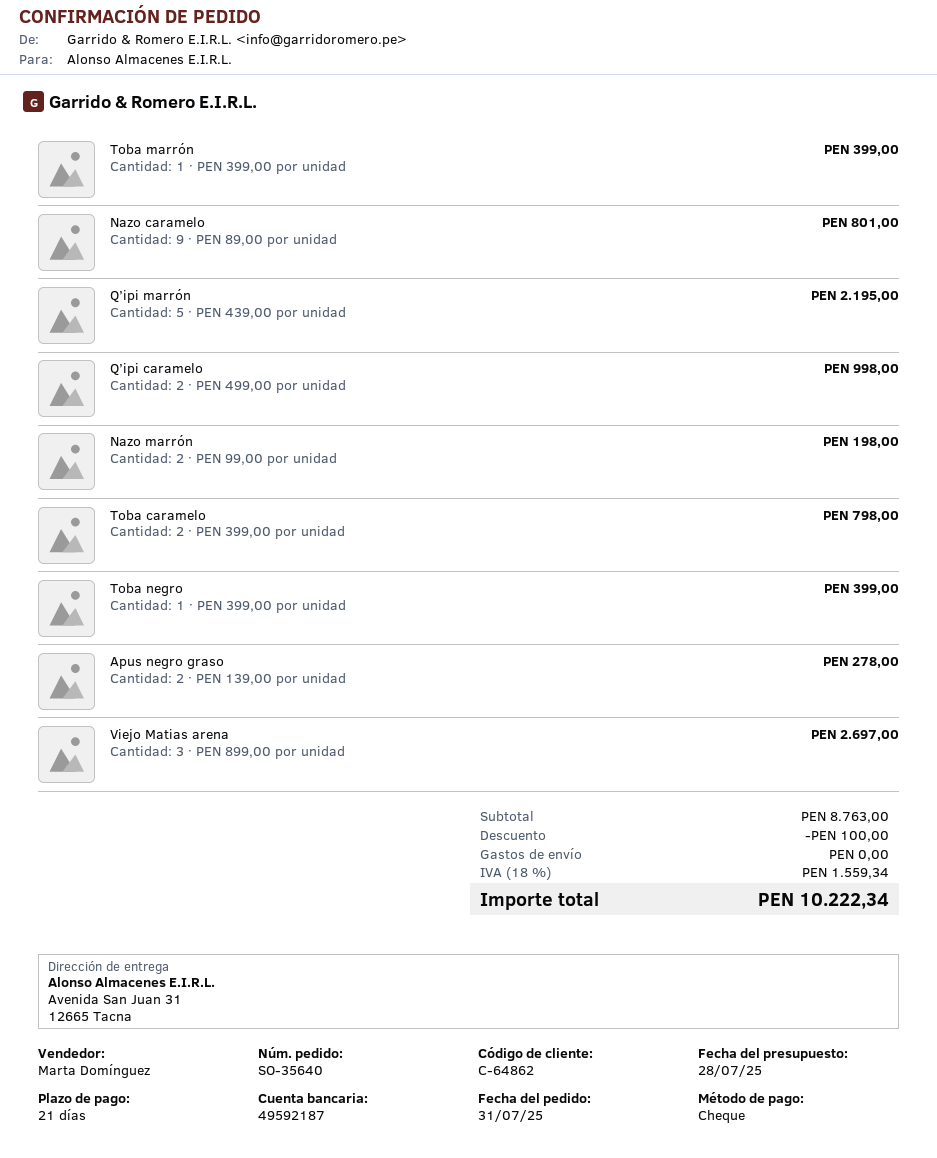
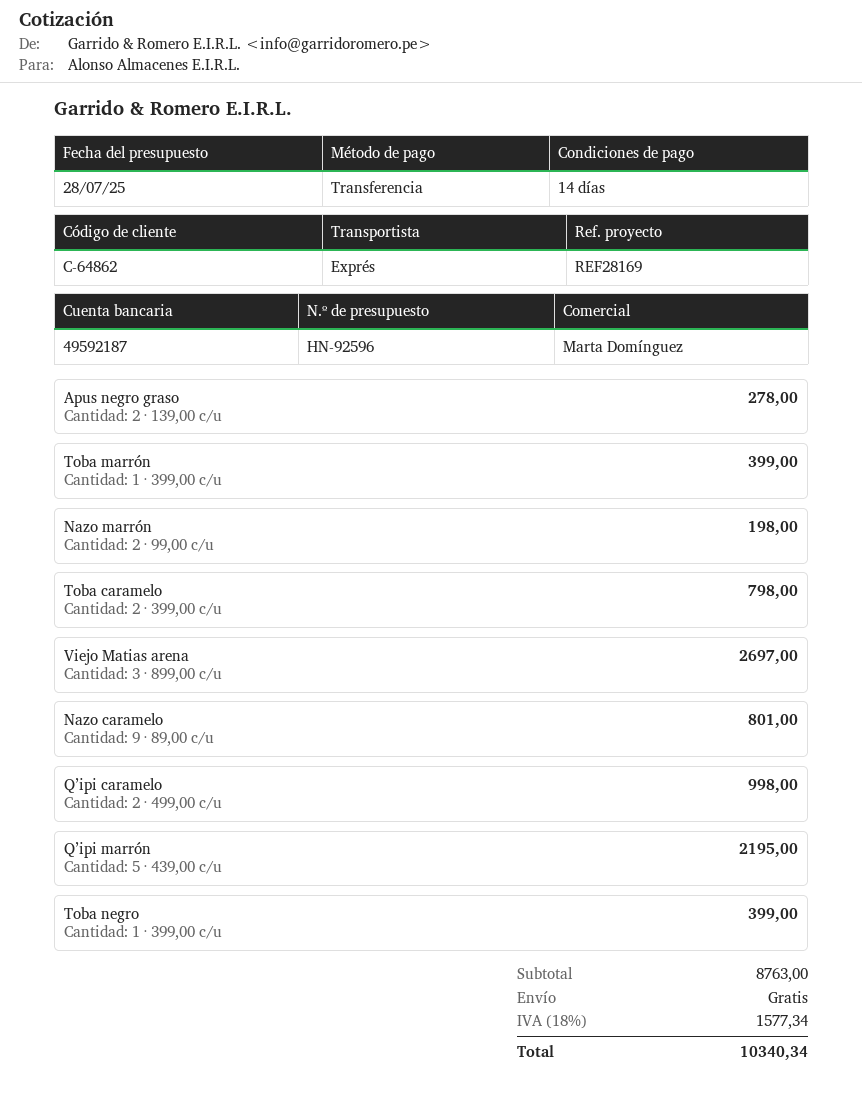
payment terms: 21 days -> 14 days
payment method: cheque -> bank transfer
discount: 100.00 -> none
tax: 18% = 1559.34 -> 18% = 1577.34
total: 10222.34 -> 10340.34

